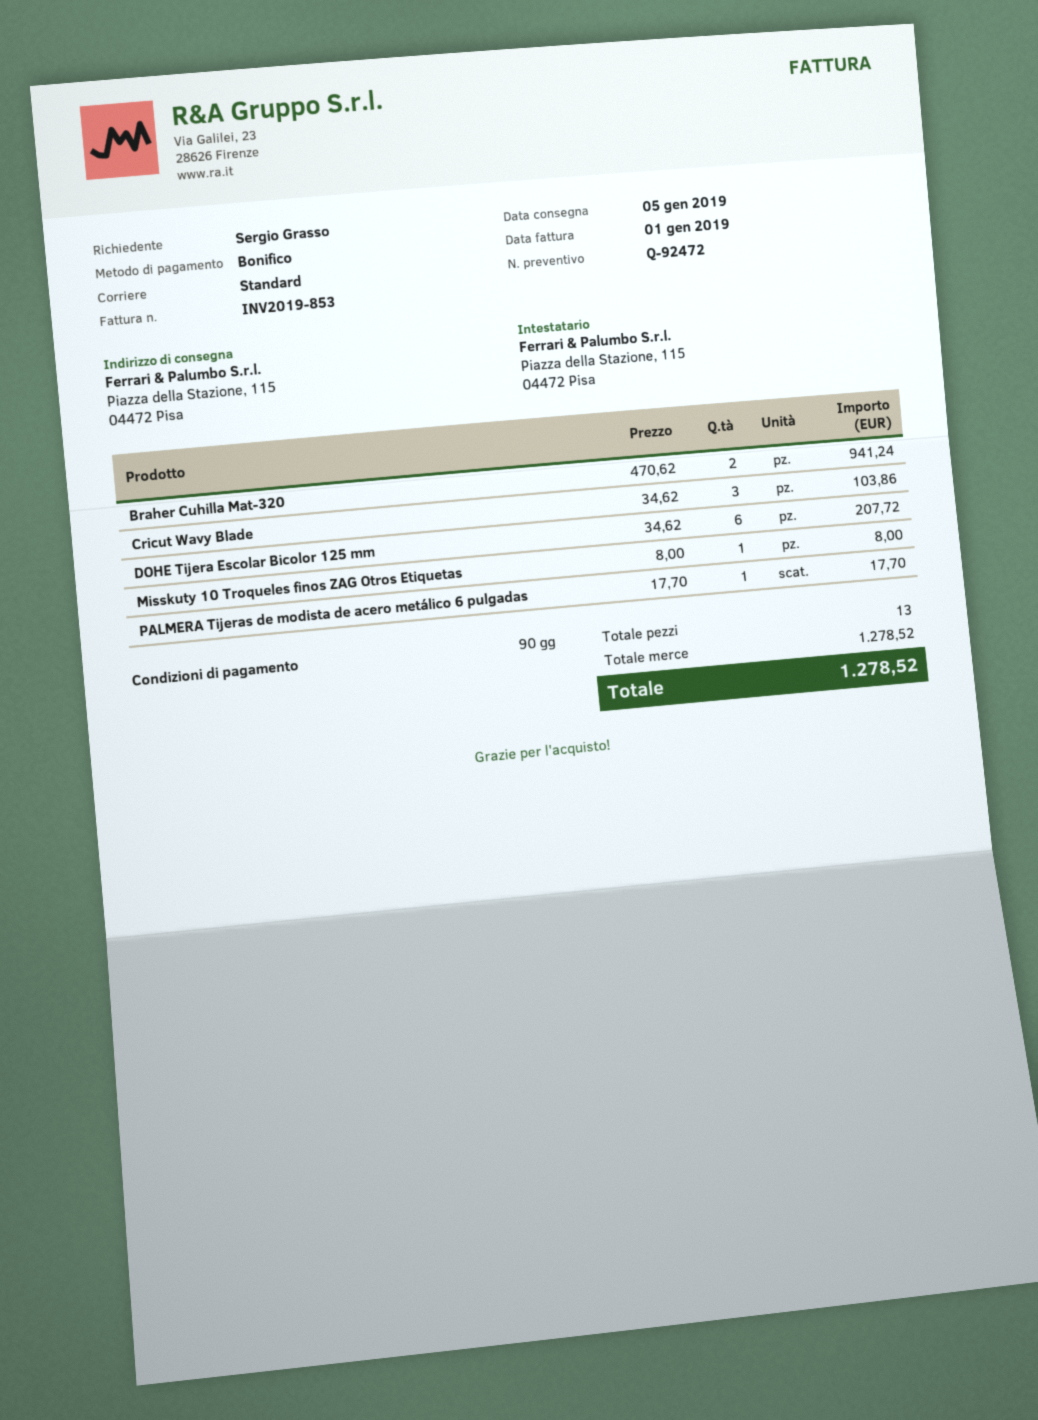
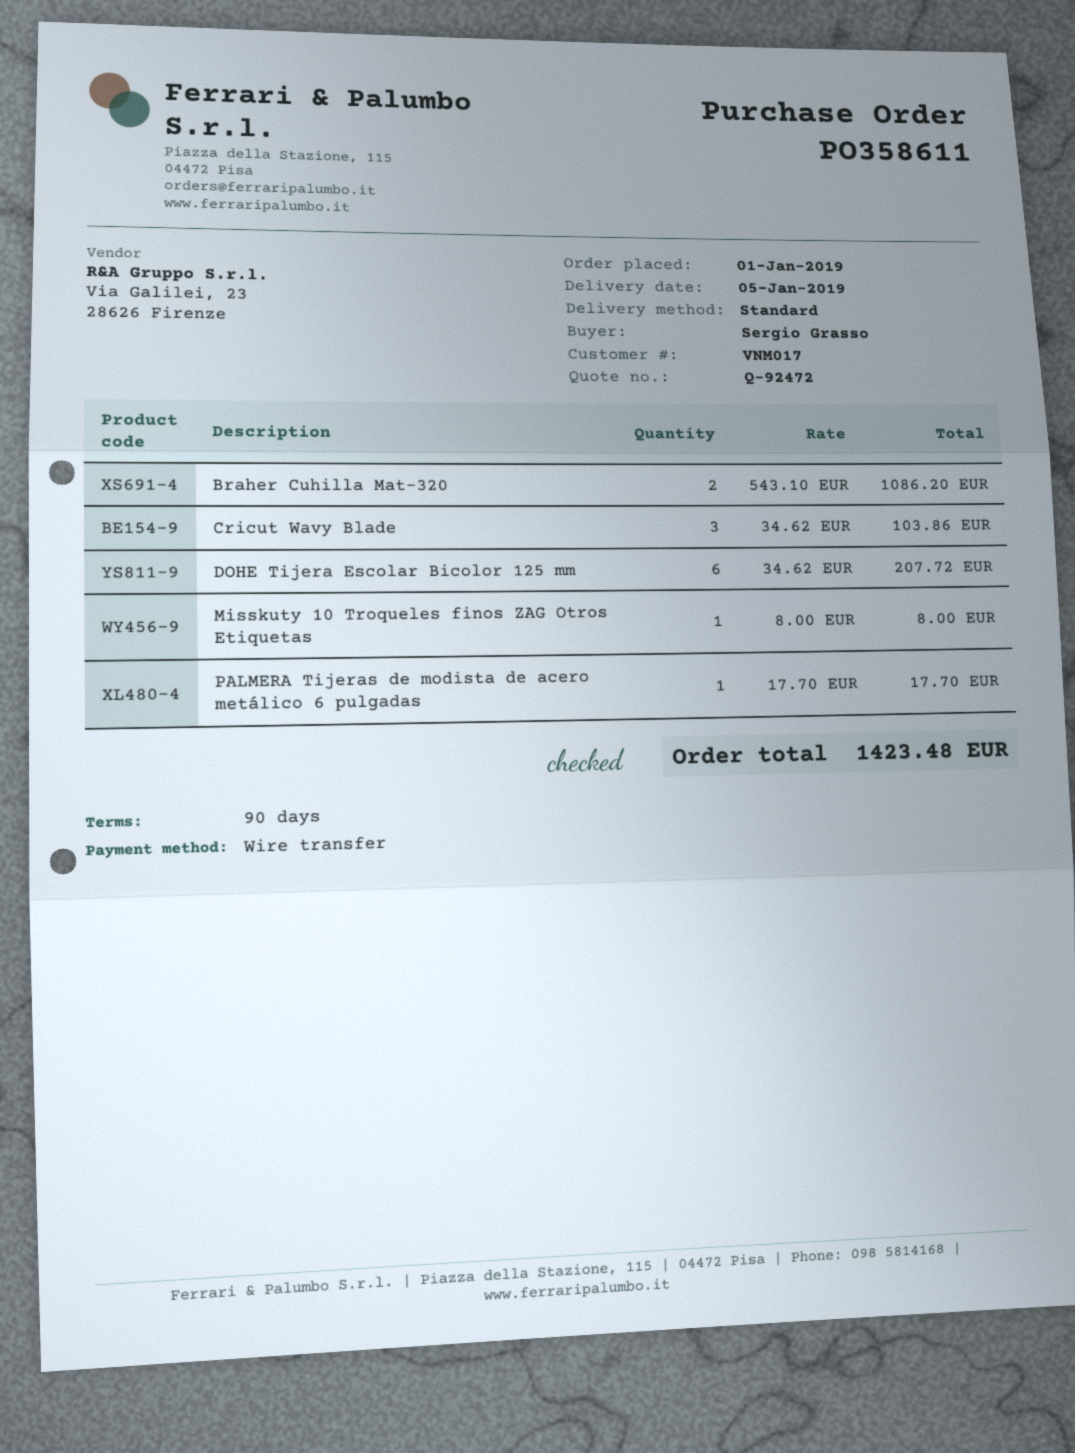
Braher Cuhilla Mat-320: 2 x 470.62 = 941.24 -> 2 x 543.10 = 1086.20
total: 1278.52 -> 1423.48

